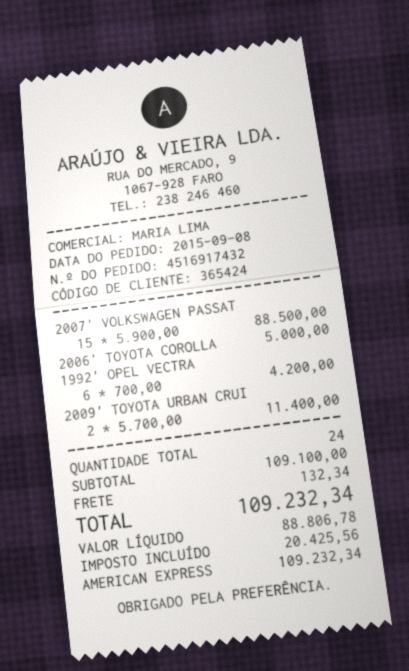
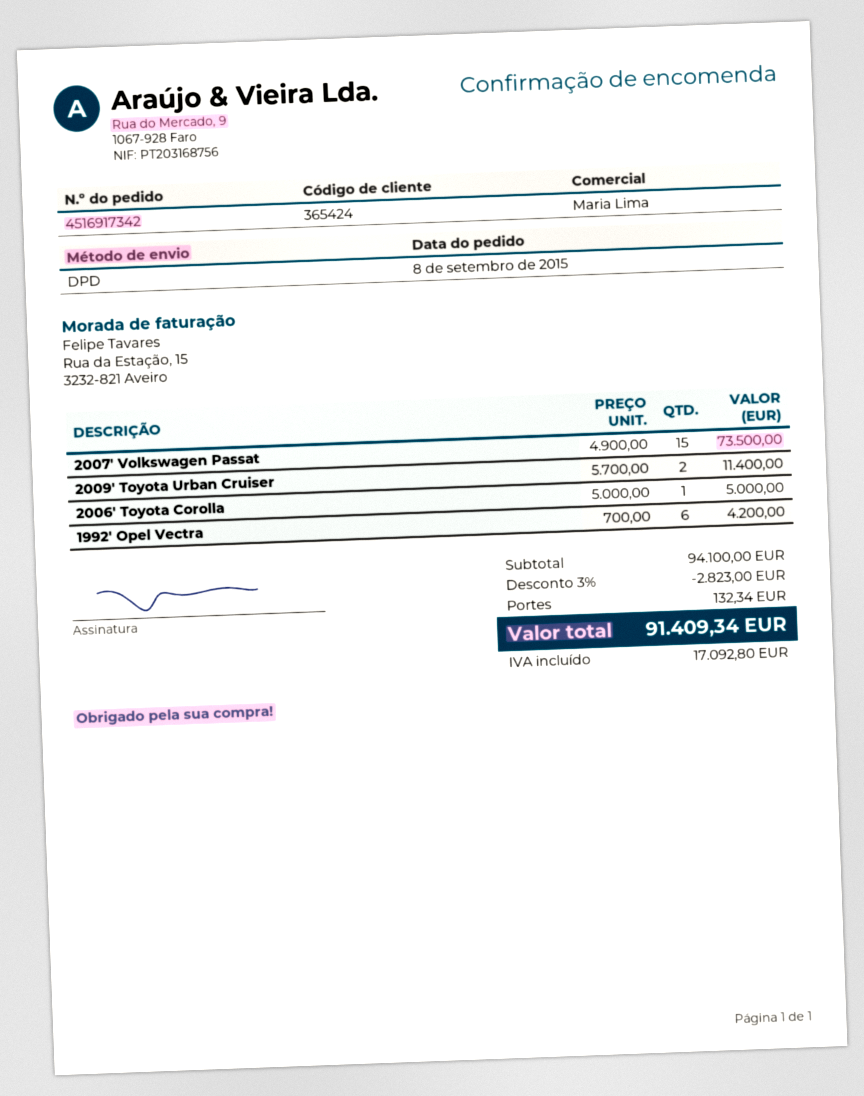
order number: 4516917432 -> 4516917342
2007' VOLKSWAGEN PASSAT: 15 x 5900.00 = 88500.00 -> 15 x 4900.00 = 73500.00
subtotal: 109100.00 -> 94100.00
discount: none -> 3% = 2823.00
tax: 20425.56 -> 17092.80
total: 109232.34 -> 91409.34

